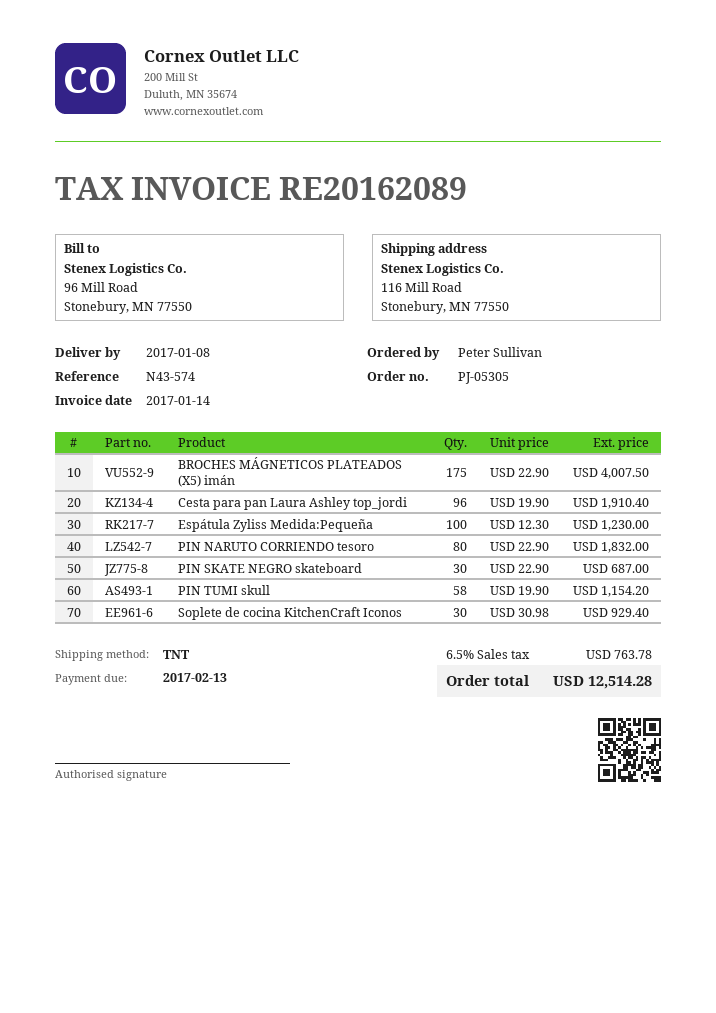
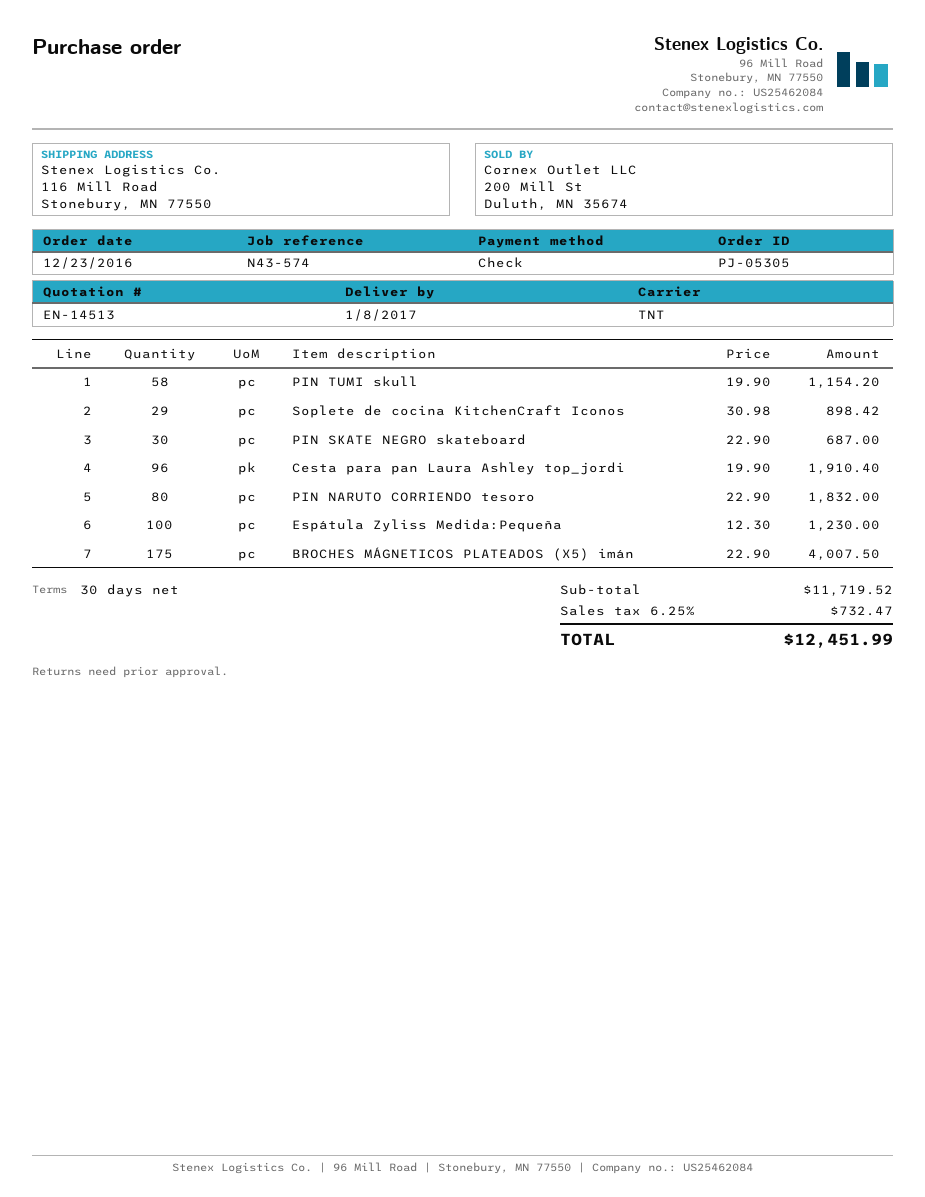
Soplete de cocina KitchenCraft Iconos: 30 x 30.98 = 929.40 -> 29 x 30.98 = 898.42
tax: 6.5% = 763.78 -> 6.25% = 732.47
total: 12514.28 -> 12451.99

